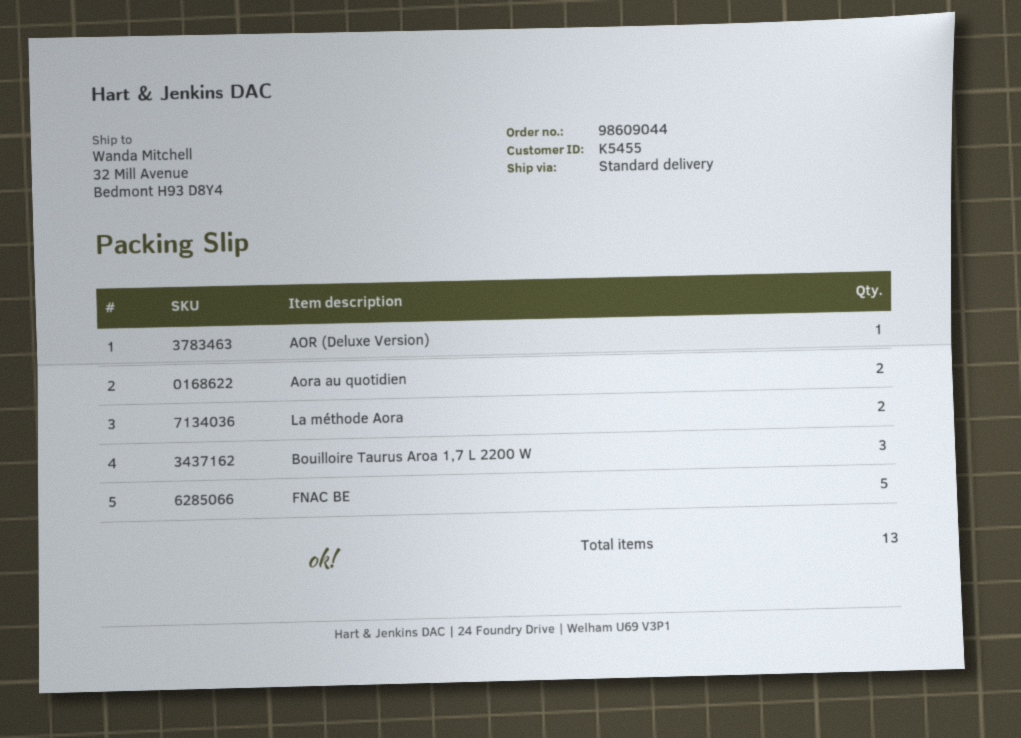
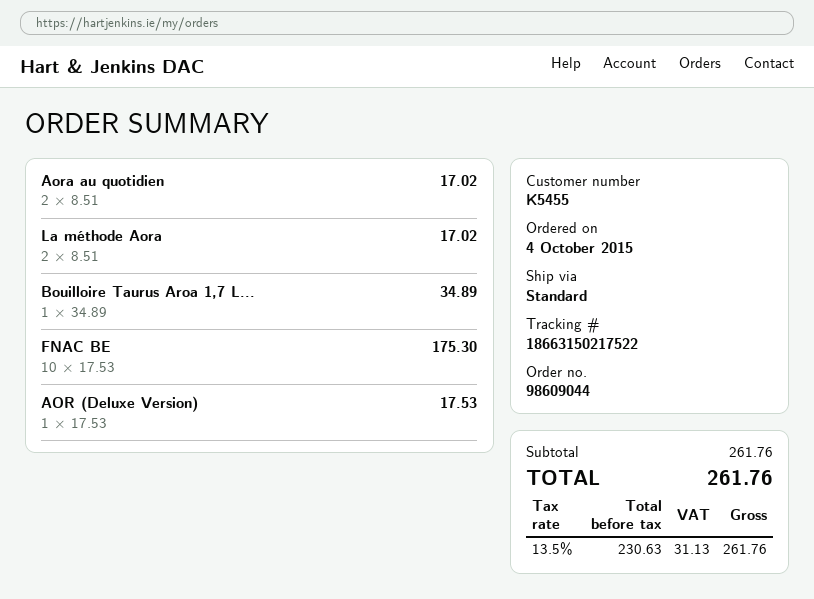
Bouilloire Taurus Aroa 1,7 L 2200 W: 3 -> 1
FNAC BE: 5 -> 10

